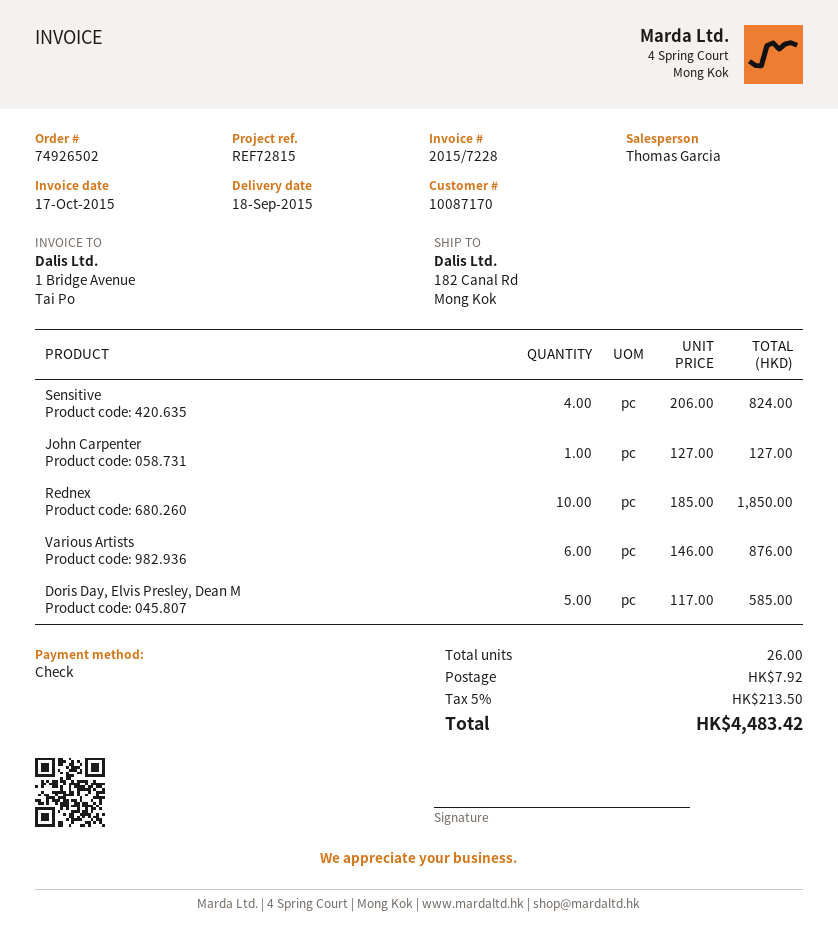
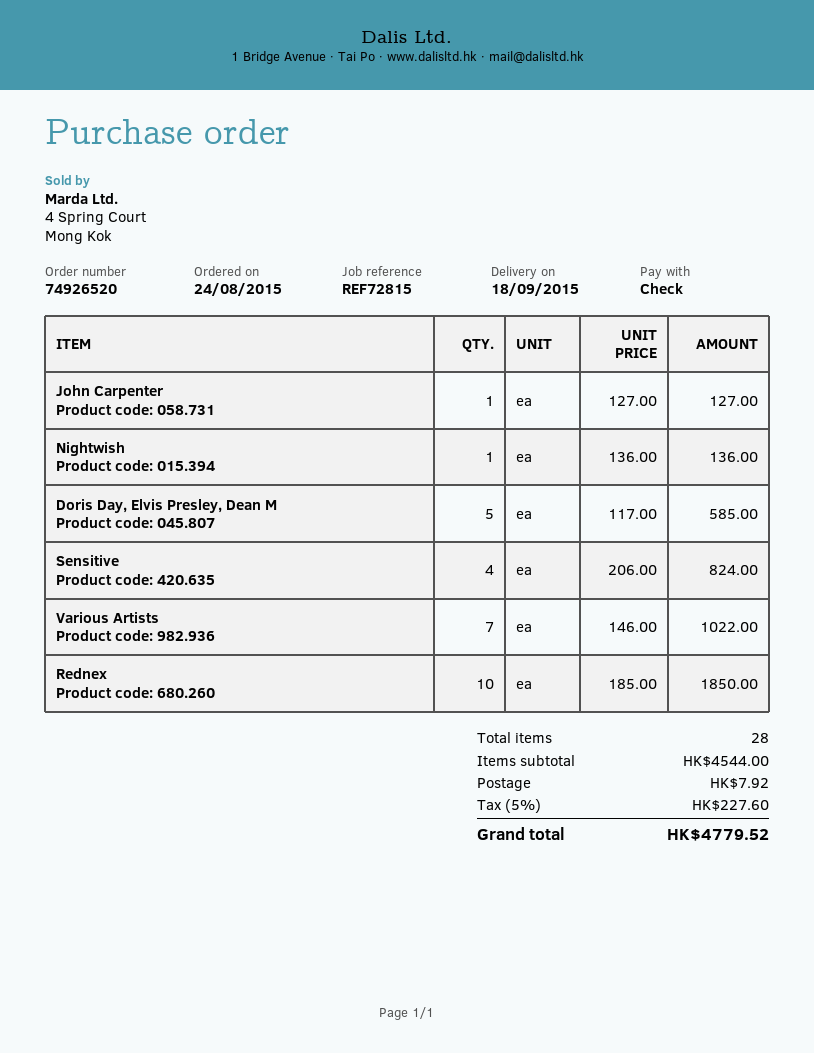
order number: 74926502 -> 74926520
Various Artists: 6 x 146.00 = 876.00 -> 7 x 146.00 = 1022.00
Nightwish: none -> 1 x 136.00 = 136.00
total quantity: 26 -> 28
tax: 5% = 213.50 -> 5% = 227.60
total: 4483.42 -> 4779.52

